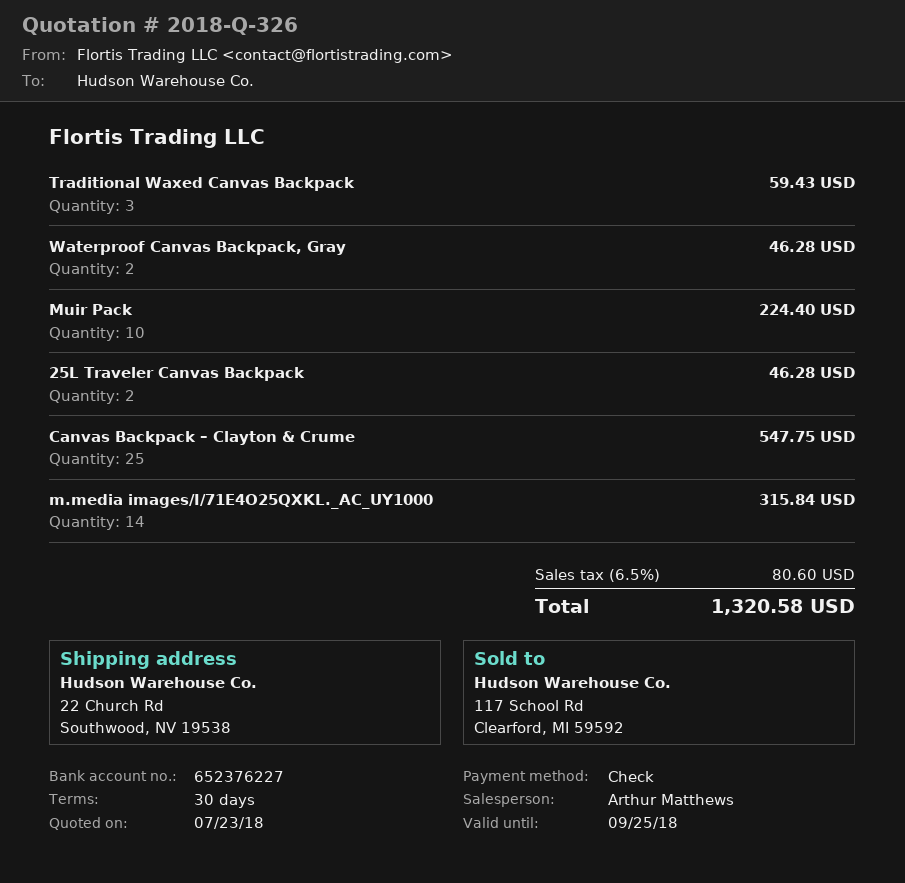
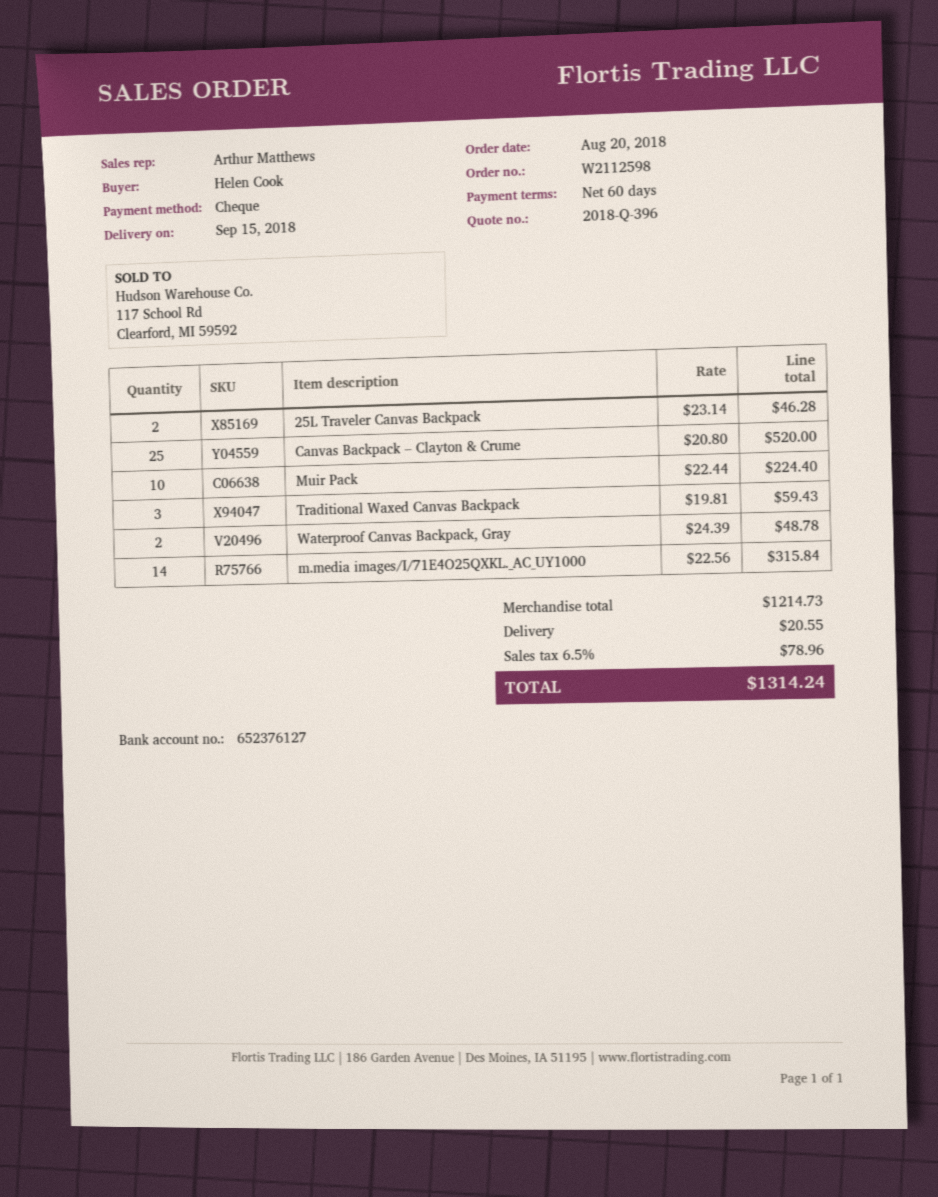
quote number: 2018-Q-326 -> 2018-Q-396
payment terms: 30 days -> 60 days
bank account: 652376227 -> 652376127
Waterproof Canvas Backpack, Gray: 2 for 46.28 -> 2 for 48.78
Canvas Backpack – Clayton & Crume: 25 for 547.75 -> 25 for 520.00
shipping: none -> 20.55
tax: 6.5% = 80.60 -> 6.5% = 78.96
total: 1320.58 -> 1314.24

